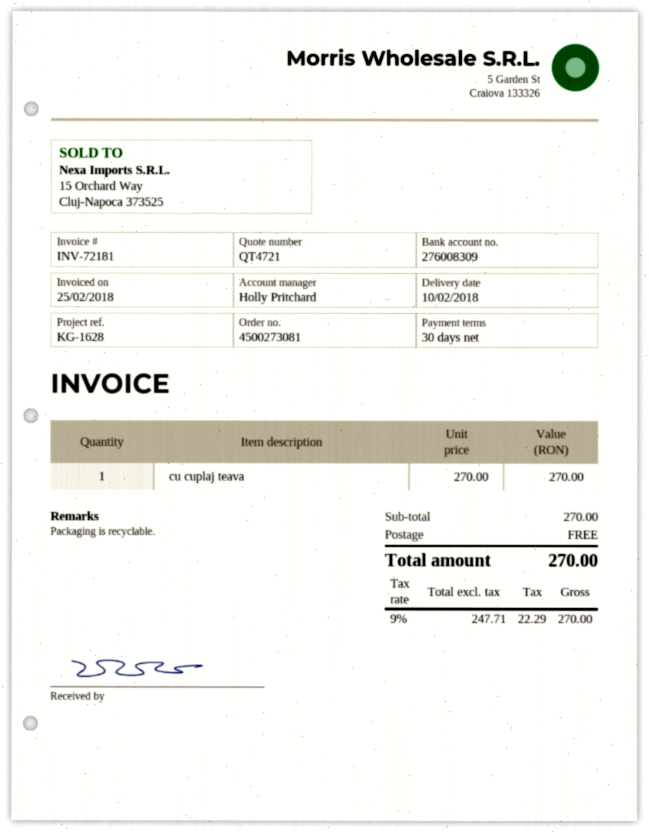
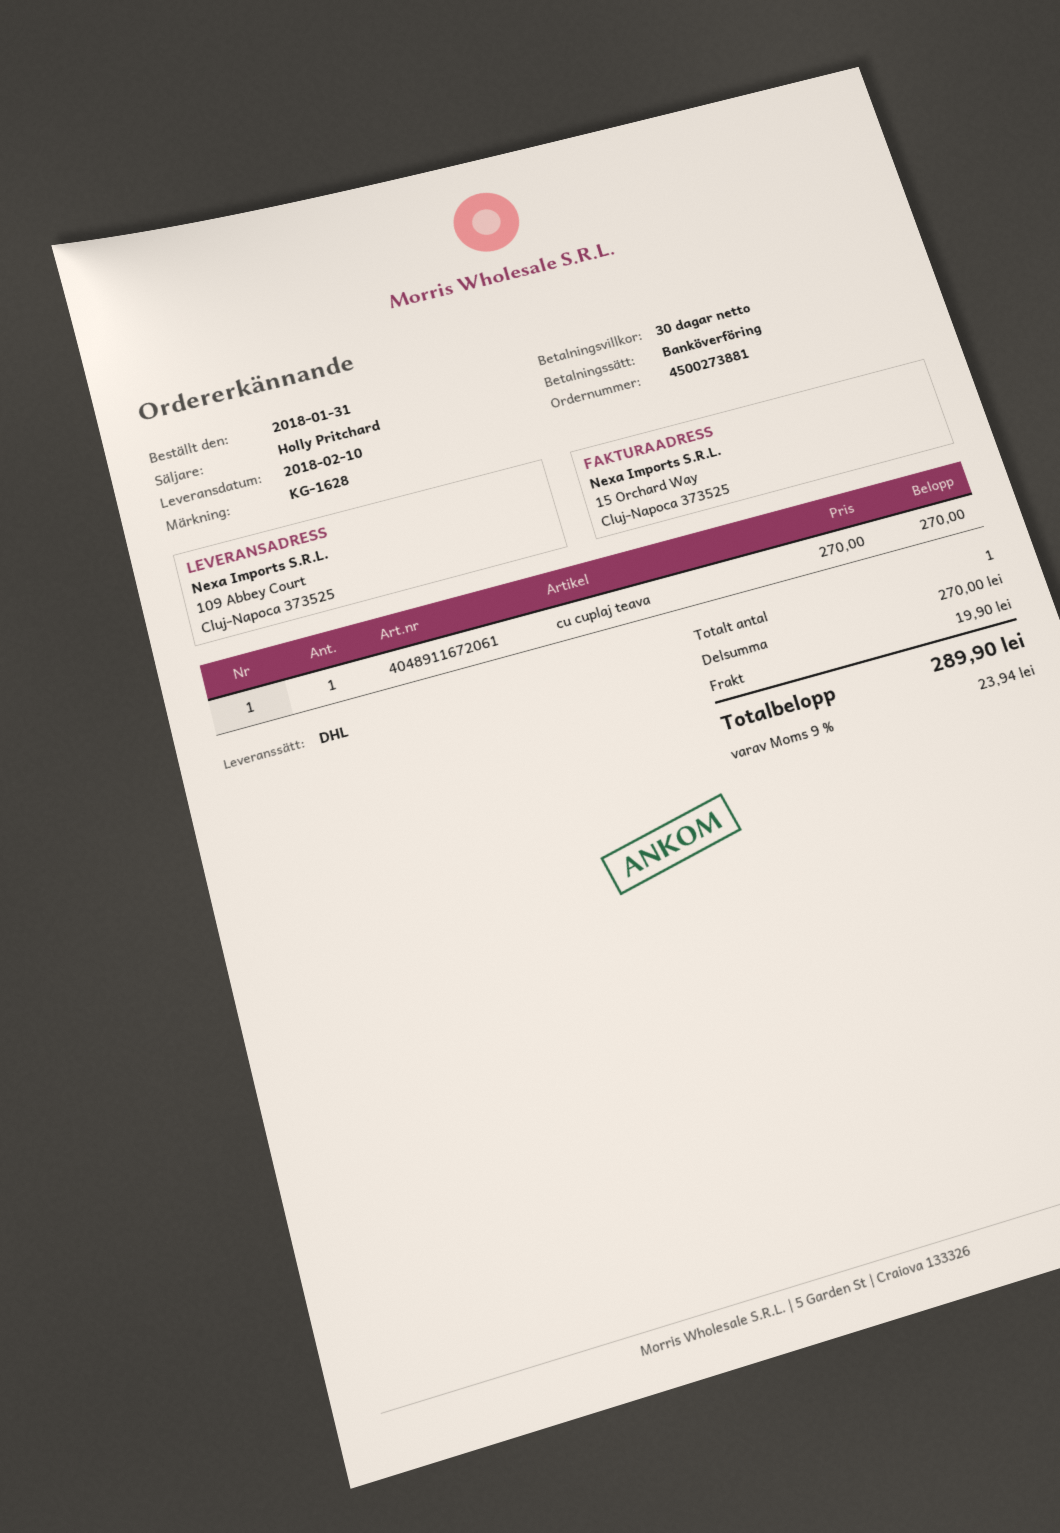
order number: 4500273081 -> 4500273881
shipping: 0.00 -> 19.90
tax: 9% = 22.29 -> 9% = 23.94
total: 270.00 -> 289.90

